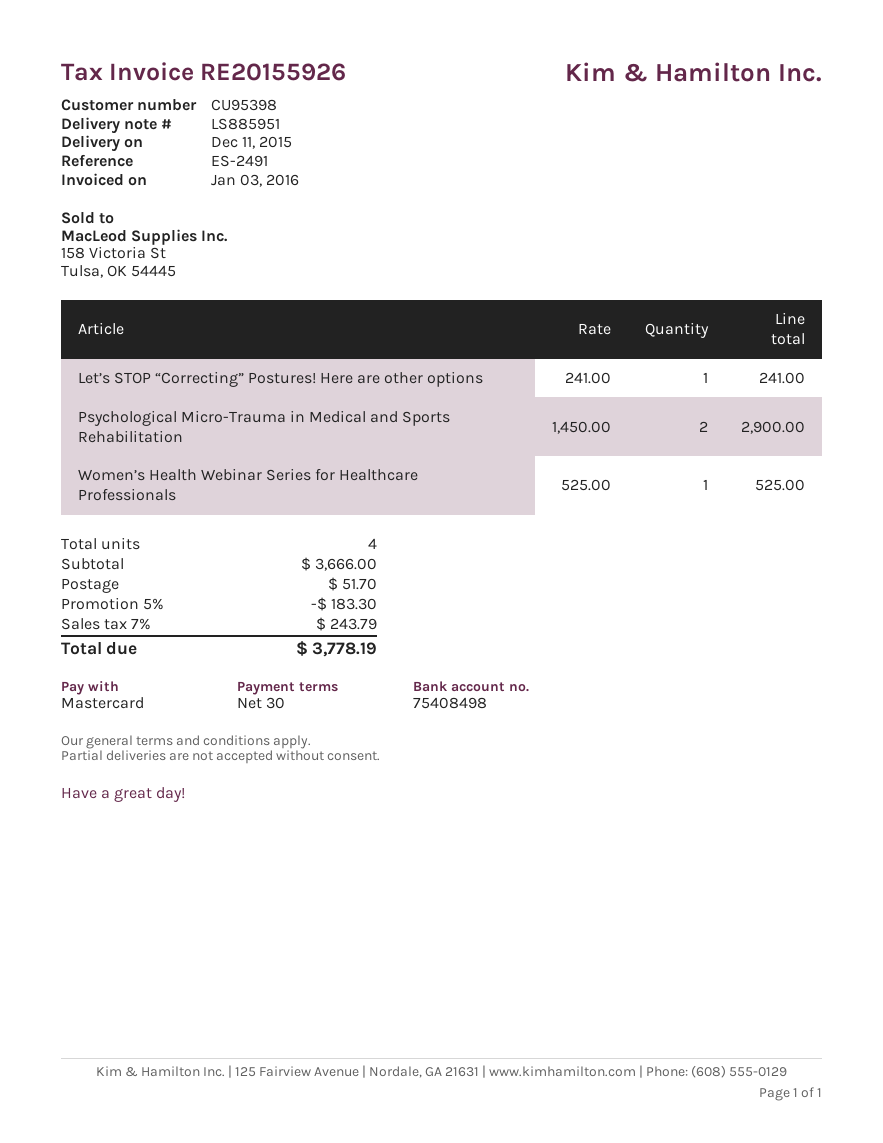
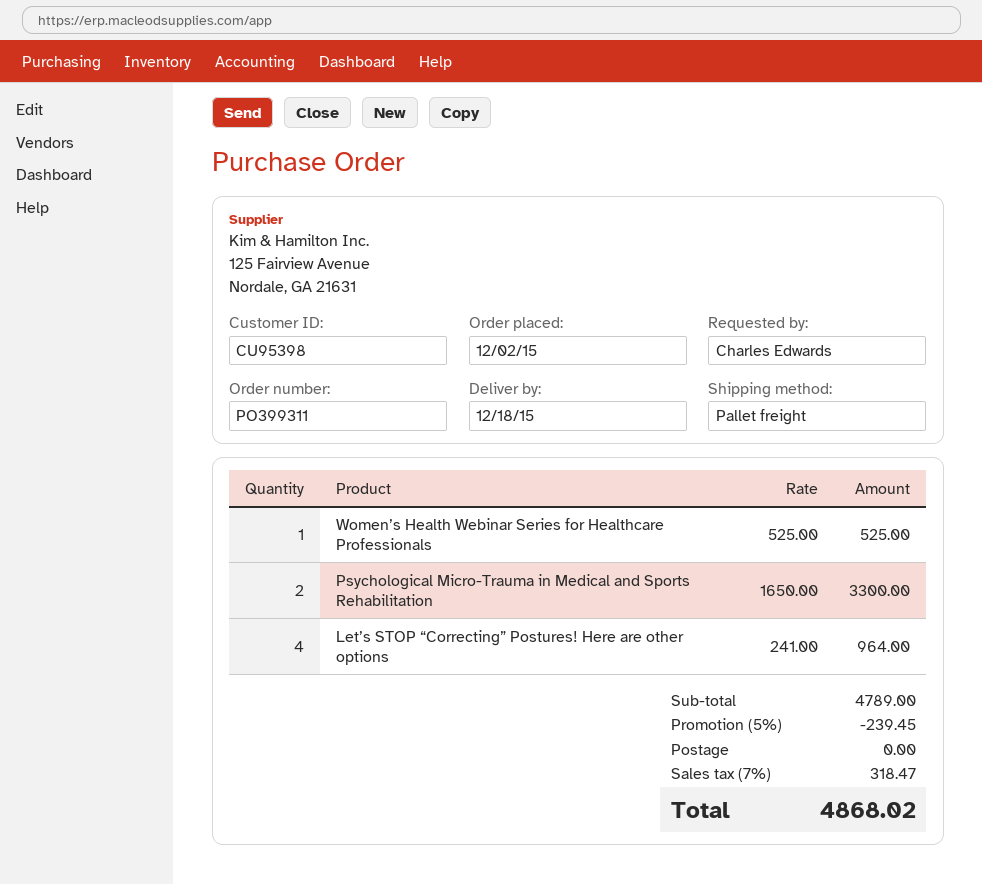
delivery date: 2015-12-11 -> 2015-12-18
Let’s STOP “Correcting” Postures! Here are other options: 1 x 241.00 = 241.00 -> 4 x 241.00 = 964.00
Psychological Micro-Trauma in Medical and Sports Rehabilitation: 2 x 1450.00 = 2900.00 -> 2 x 1650.00 = 3300.00
subtotal: 3666.00 -> 4789.00
discount: 5% = 183.30 -> 5% = 239.45
shipping: 51.70 -> 0.00
tax: 7% = 243.79 -> 7% = 318.47
total: 3778.19 -> 4868.02

